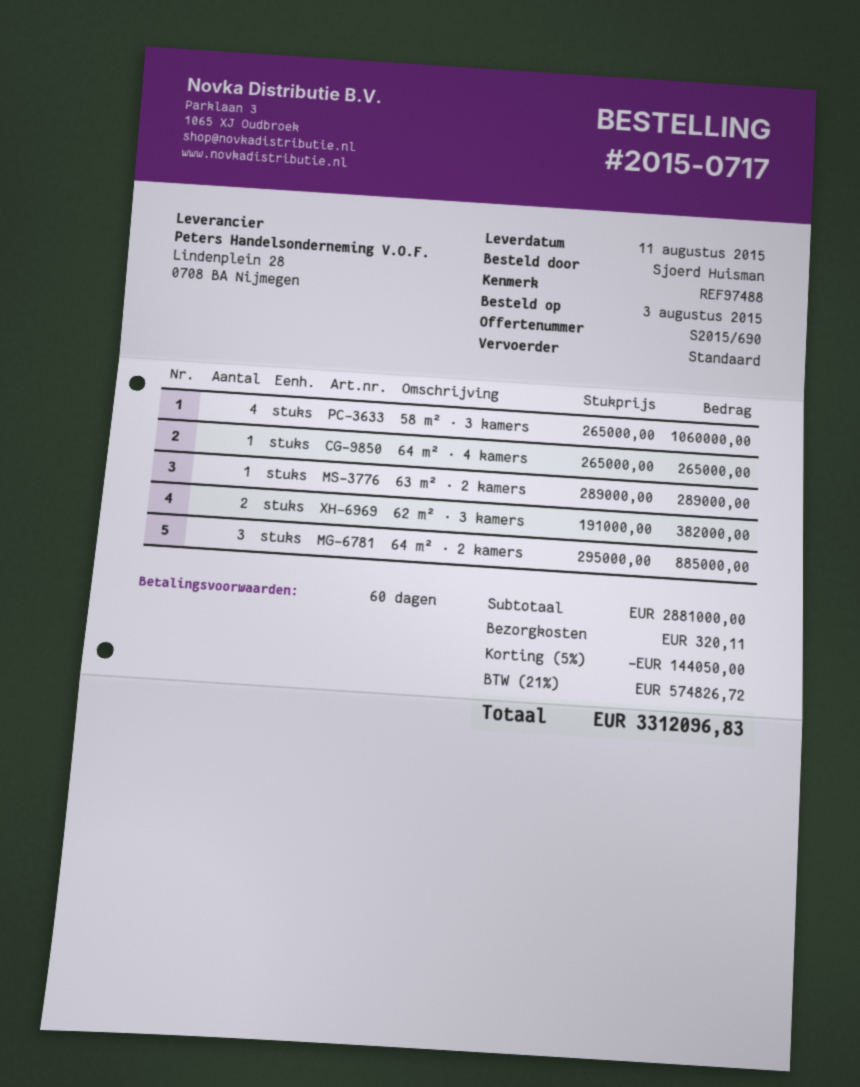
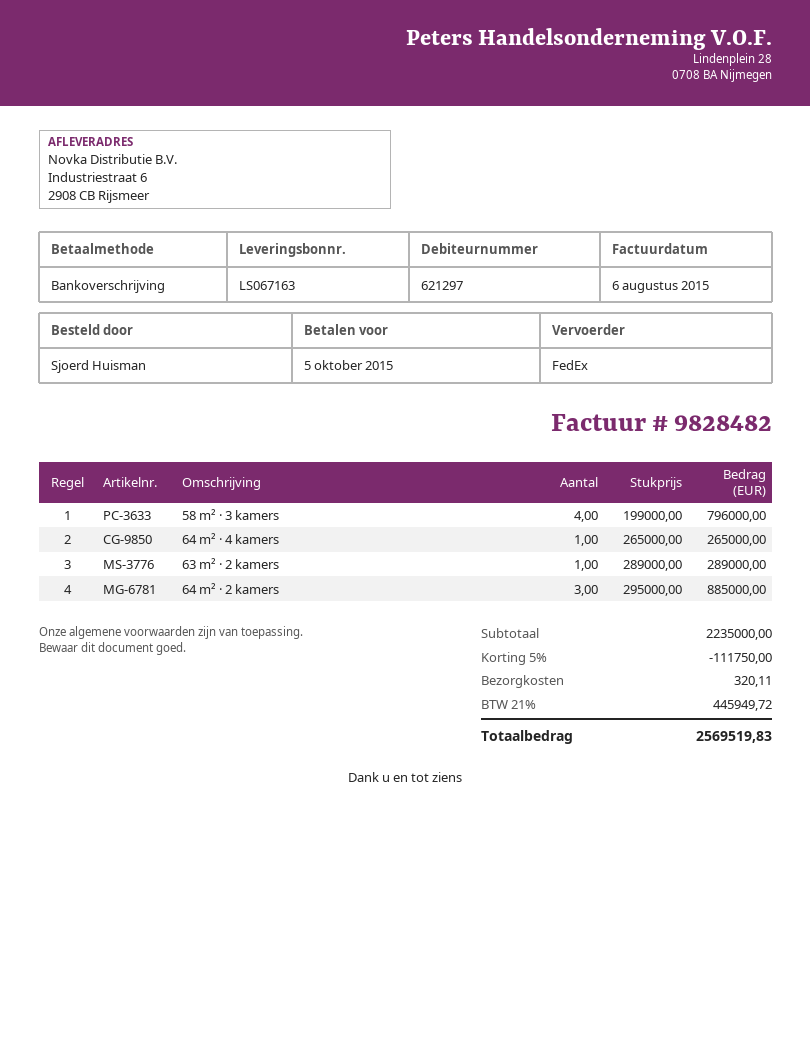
shipping method: standard -> FedEx
58 m² · 3 kamers: 4 x 265000.00 = 1060000.00 -> 4 x 199000.00 = 796000.00
62 m² · 3 kamers: 2 x 191000.00 = 382000.00 -> none
subtotal: 2881000.00 -> 2235000.00
discount: 5% = 144050.00 -> 5% = 111750.00
tax: 21% = 574826.72 -> 21% = 445949.72
total: 3312096.83 -> 2569519.83

